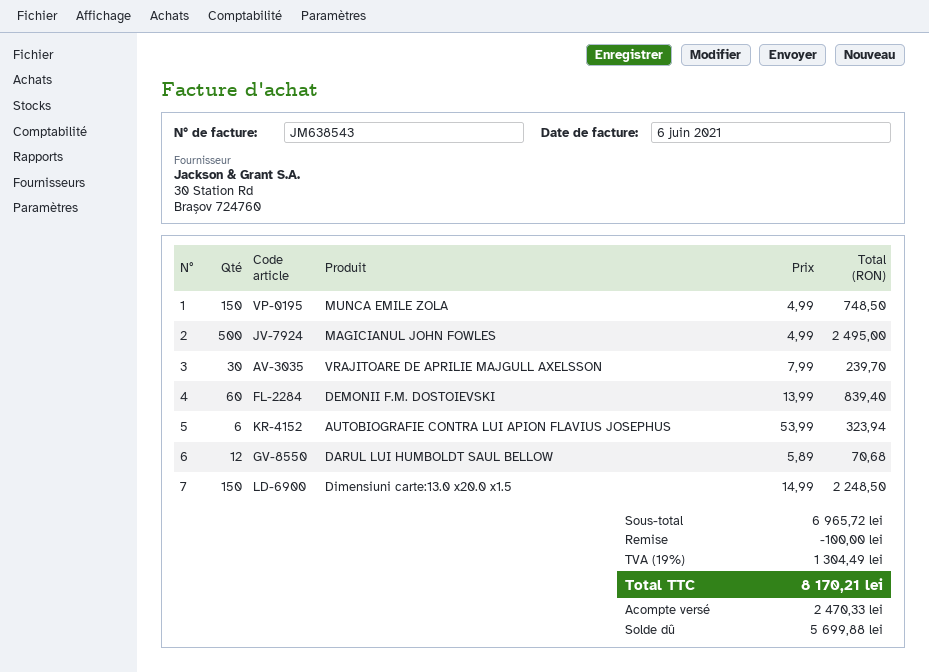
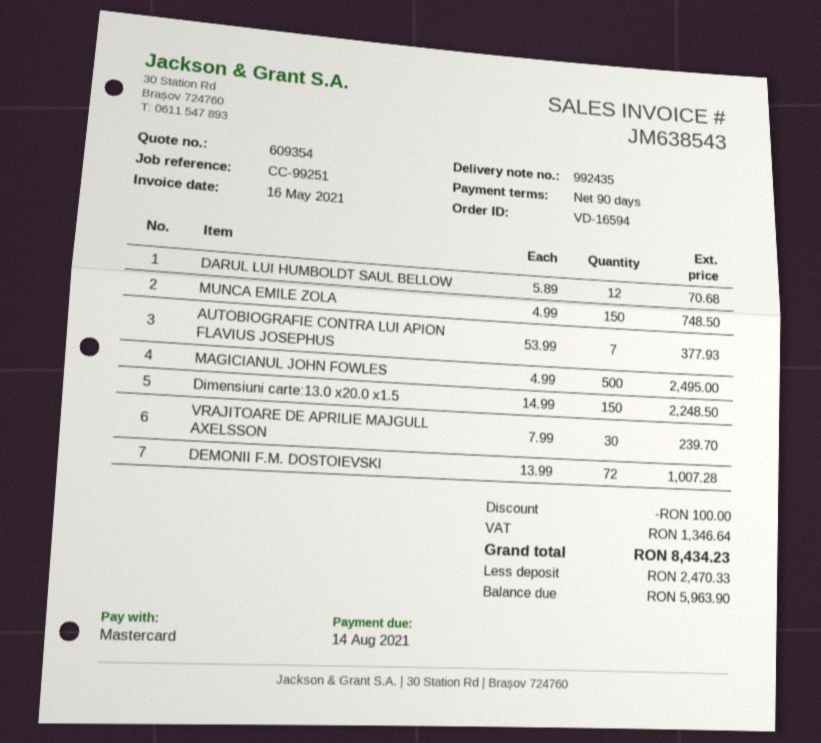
invoice date: 2021-06-06 -> 2021-05-16
DEMONII F.M. DOSTOIEVSKI: 60 x 13.99 = 839.40 -> 72 x 13.99 = 1007.28
AUTOBIOGRAFIE CONTRA LUI APION FLAVIUS JOSEPHUS: 6 x 53.99 = 323.94 -> 7 x 53.99 = 377.93
tax: 1304.49 -> 1346.64
total: 8170.21 -> 8434.23
balance: 5699.88 -> 5963.90

